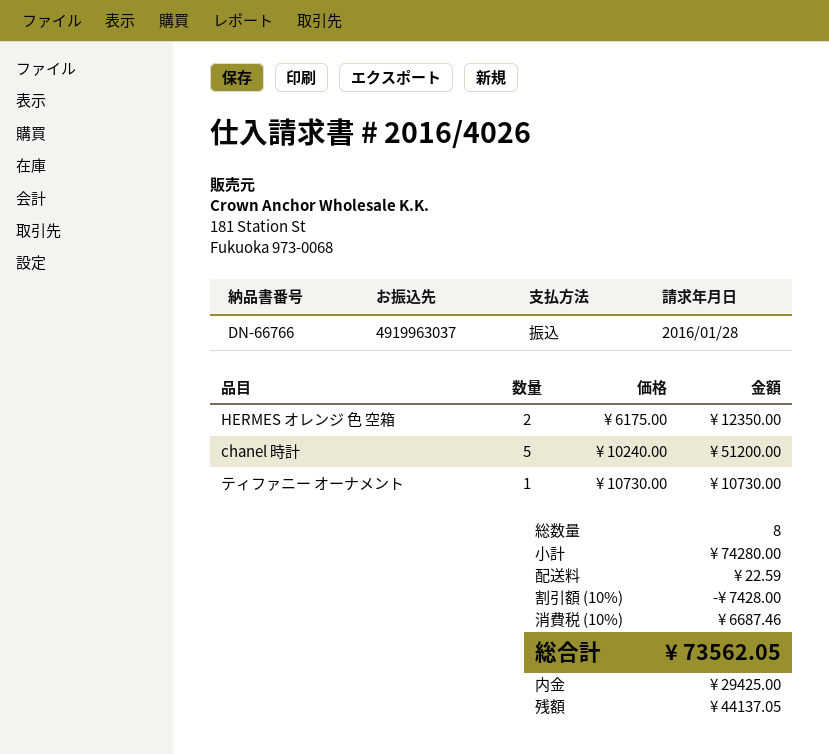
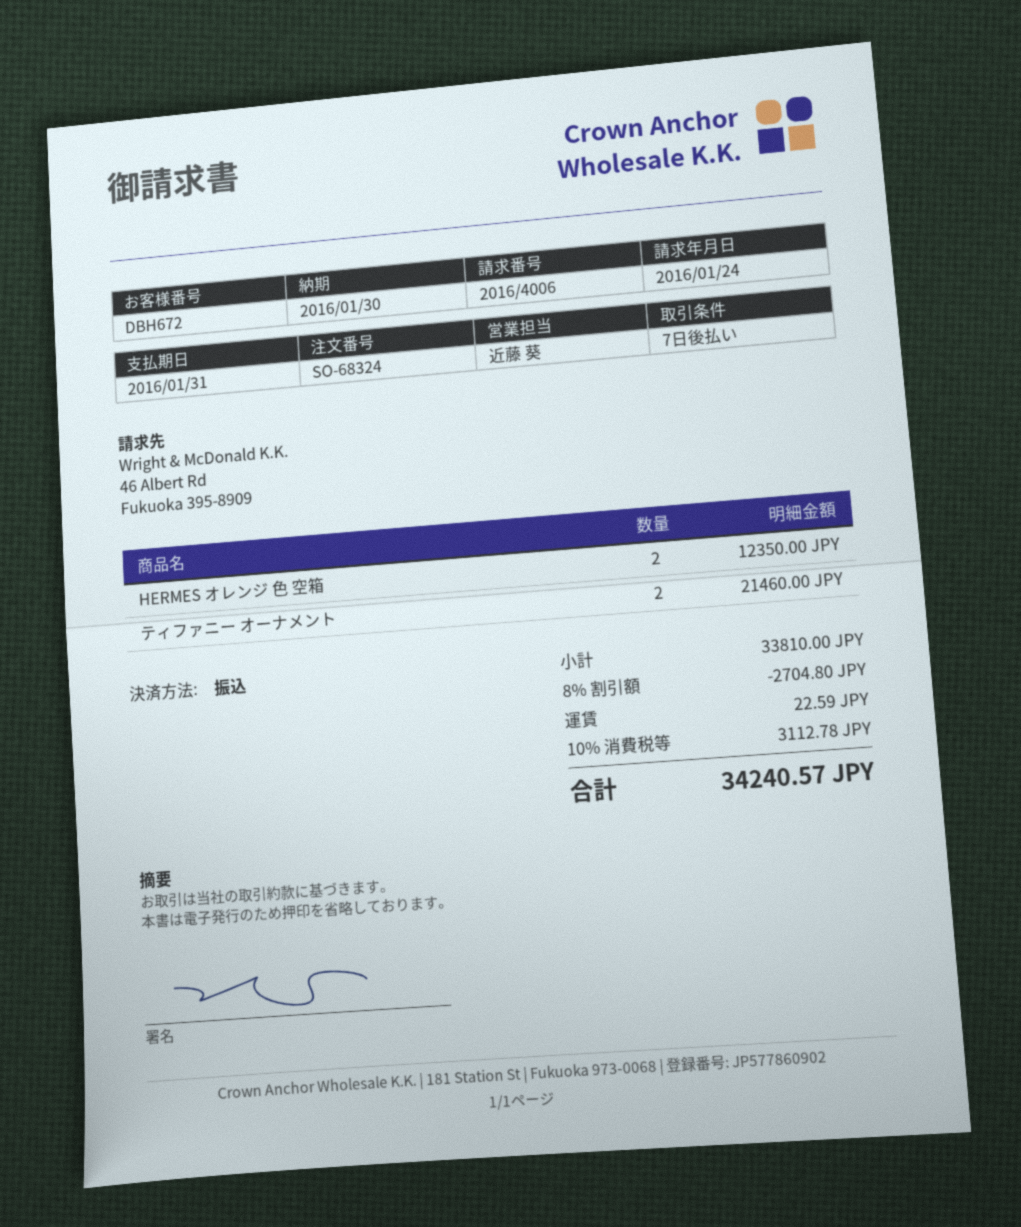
invoice number: 2016/4026 -> 2016/4006
invoice date: 2016-01-28 -> 2016-01-24
chanel 時計: 5 for 51200.00 -> none
ティファニー オーナメント: 1 for 10730.00 -> 2 for 21460.00
subtotal: 74280.00 -> 33810.00
discount: 10% = 7428.00 -> 8% = 2704.80
tax: 10% = 6687.46 -> 10% = 3112.78
total: 73562.05 -> 34240.57

